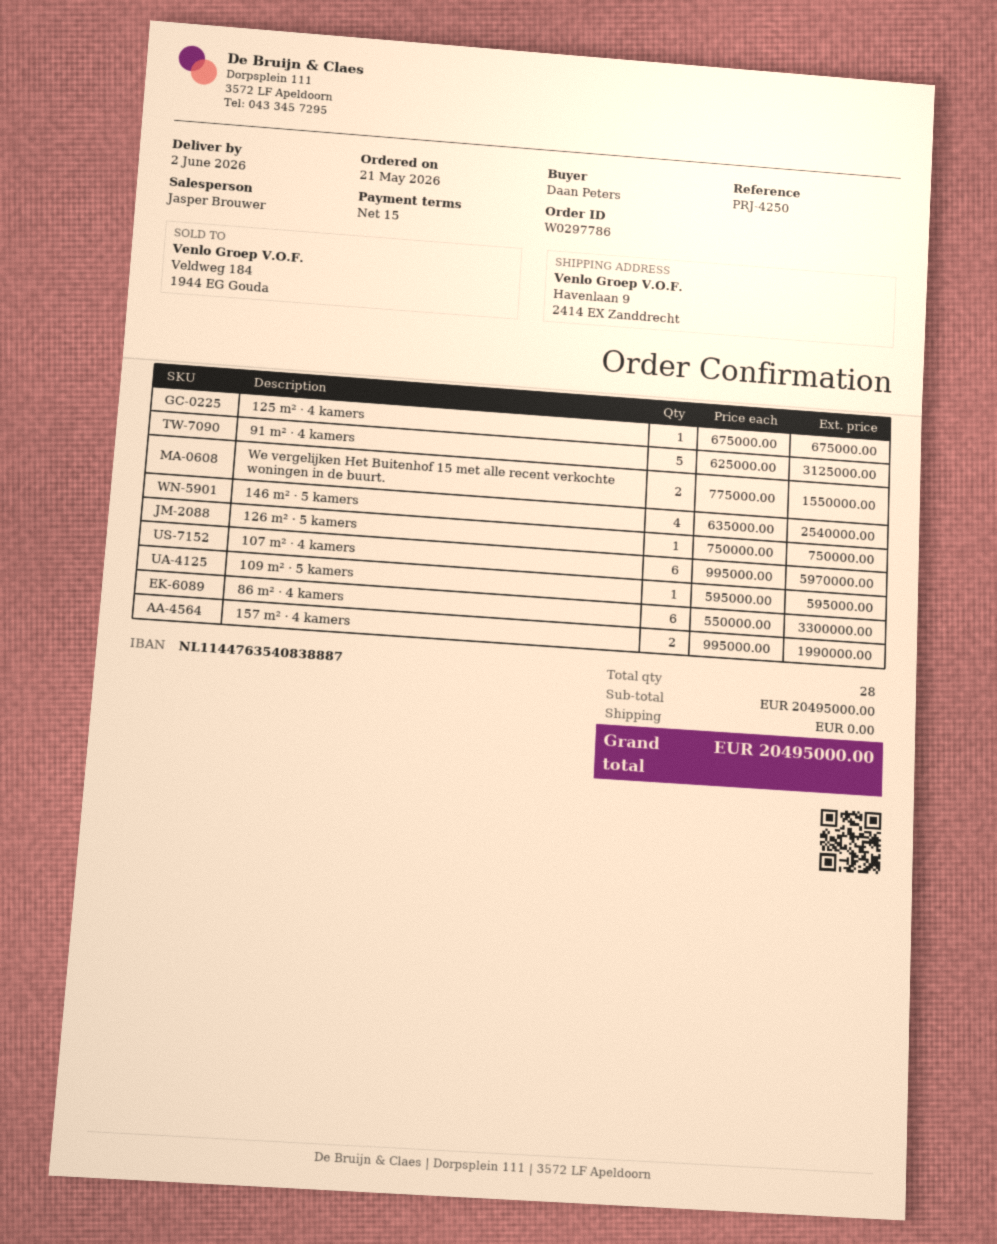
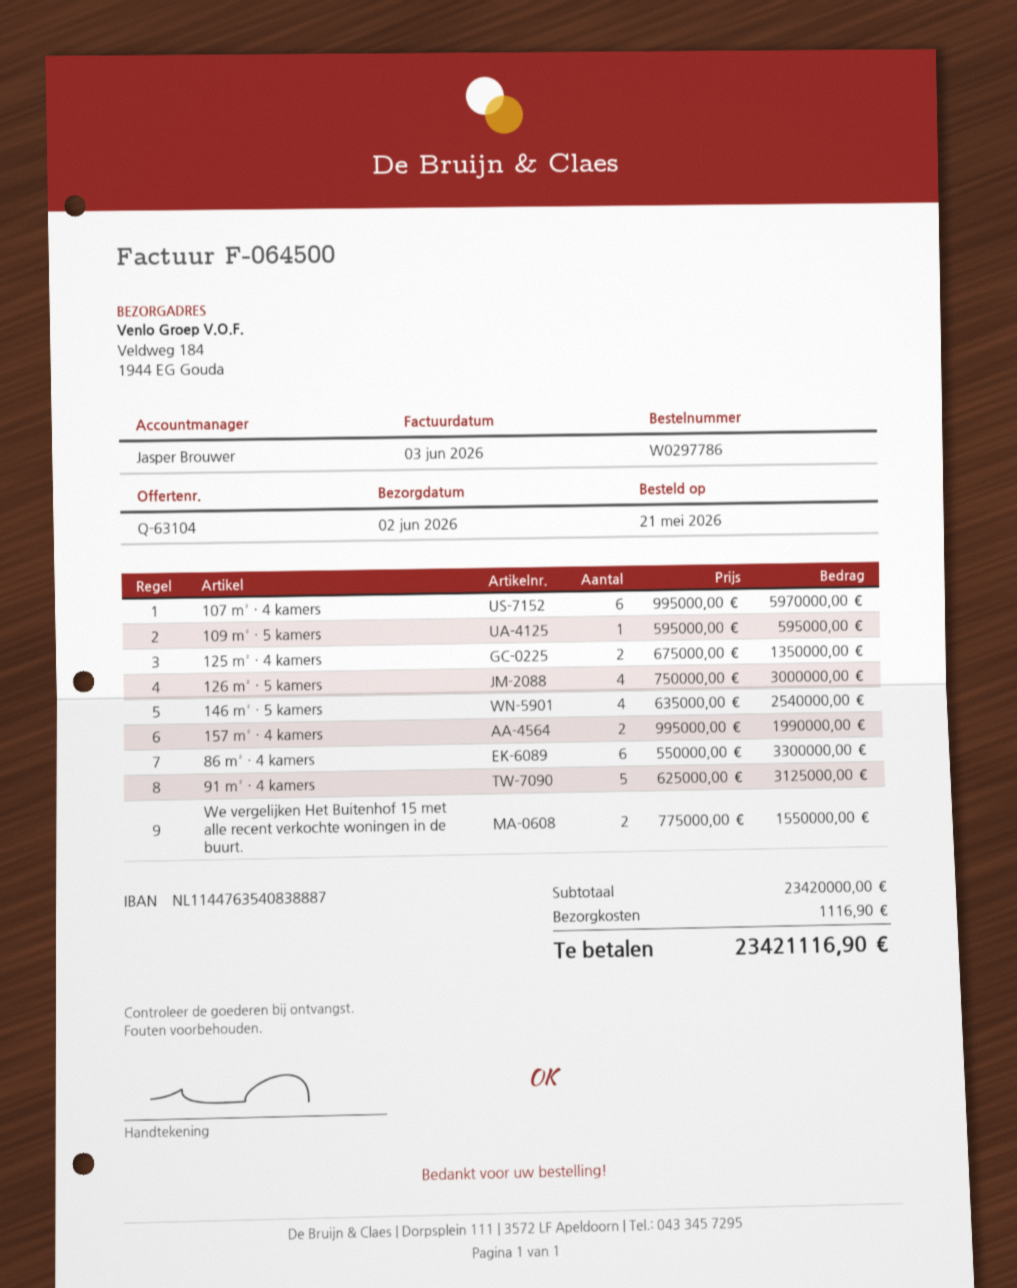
ship to: Havenlaan 9, 2414 EX Zanddrecht -> Veldweg 184, 1944 EG Gouda
125 m² · 4 kamers: 1 x 675000.00 = 675000.00 -> 2 x 675000.00 = 1350000.00
126 m² · 5 kamers: 1 x 750000.00 = 750000.00 -> 4 x 750000.00 = 3000000.00
subtotal: 20495000.00 -> 23420000.00
shipping: 0.00 -> 1116.90
total: 20495000.00 -> 23421116.90

